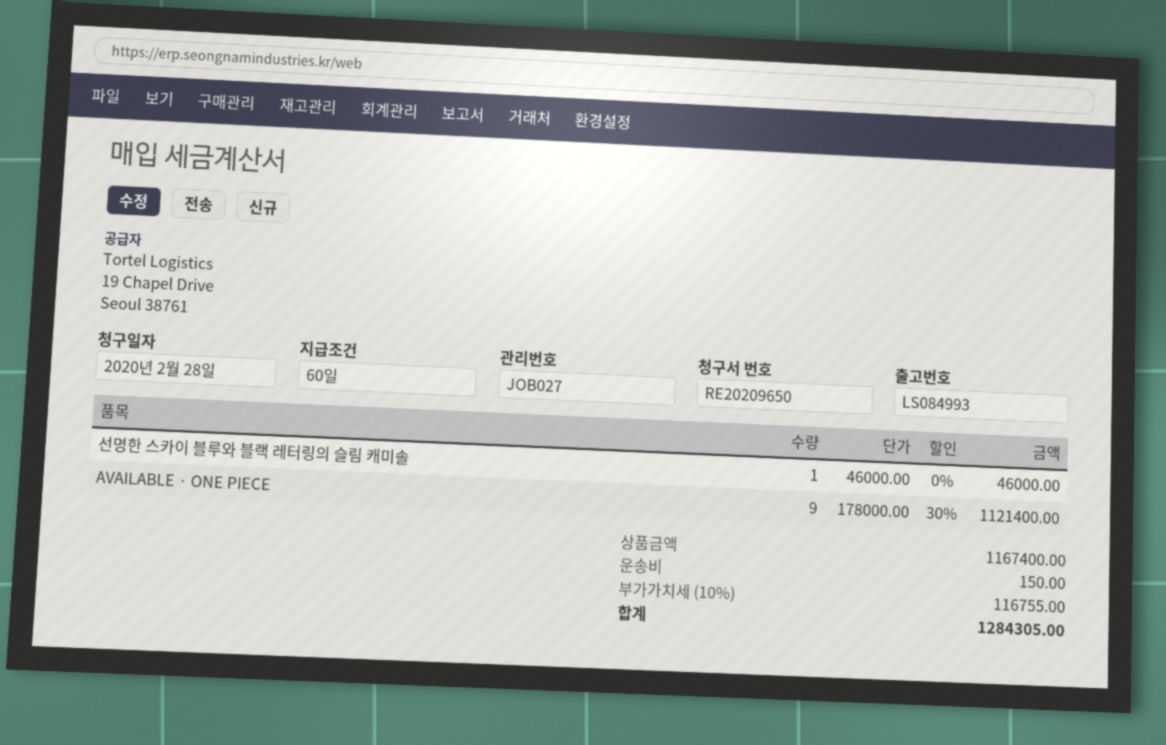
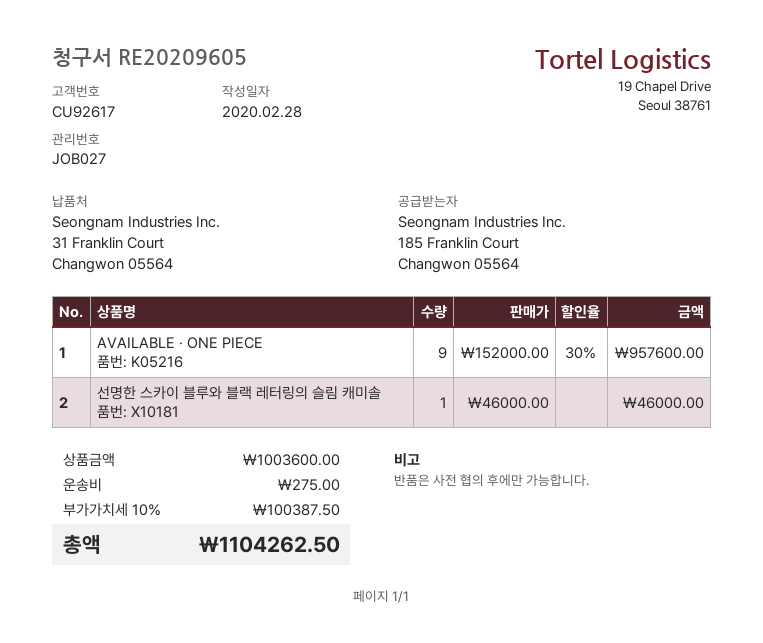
invoice number: RE20209650 -> RE20209605
AVAILABLE · ONE PIECE: 9 x 178000.00 - 30% = 1121400.00 -> 9 x 152000.00 - 30% = 957600.00
subtotal: 1167400.00 -> 1003600.00
shipping: 150.00 -> 275.00
tax: 10% = 116755.00 -> 10% = 100387.50
total: 1284305.00 -> 1104262.50

